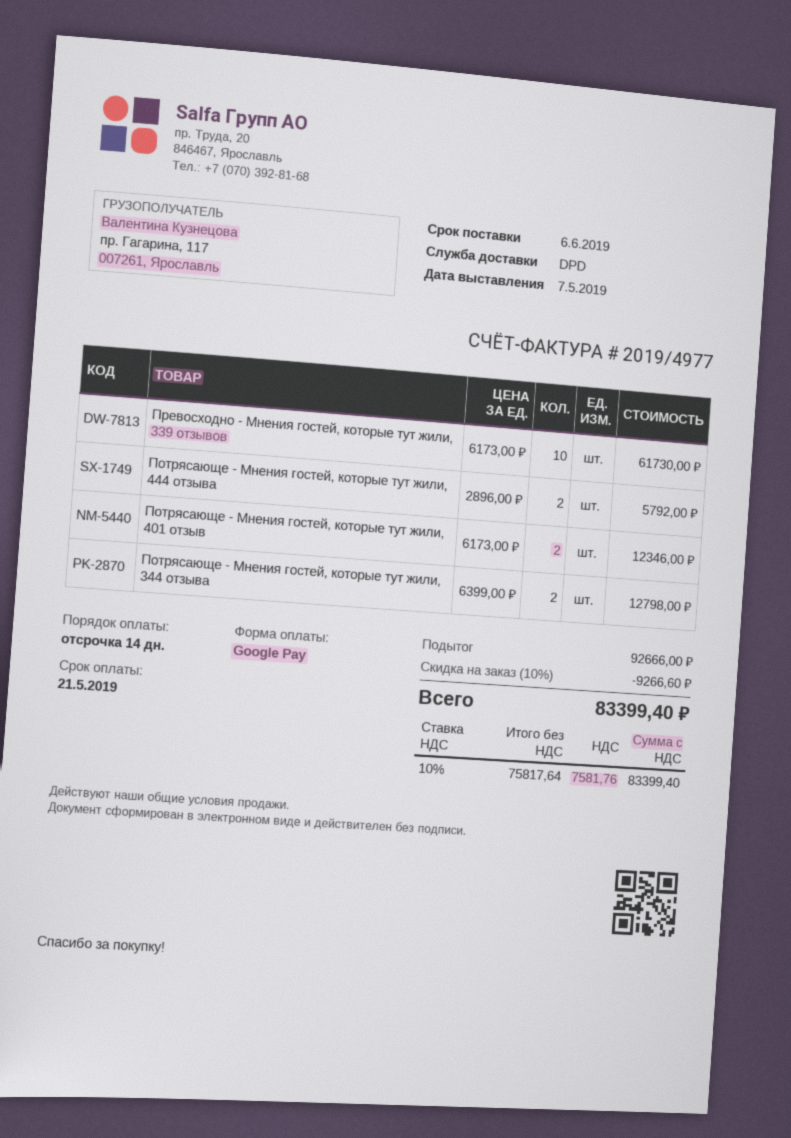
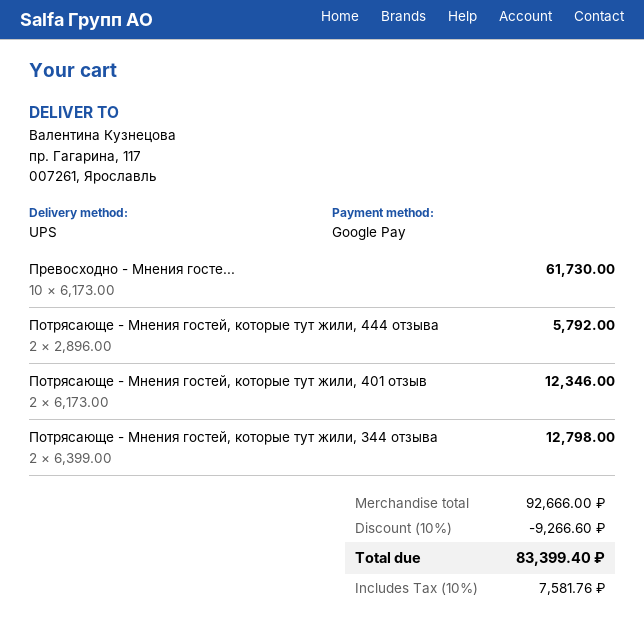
shipping method: DPD -> UPS

